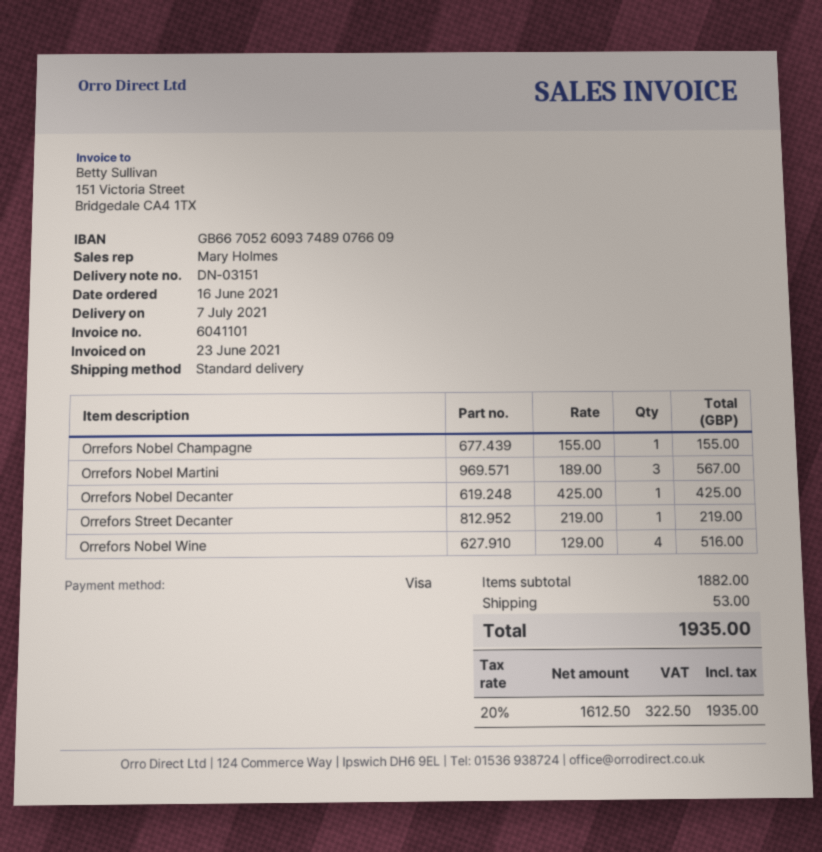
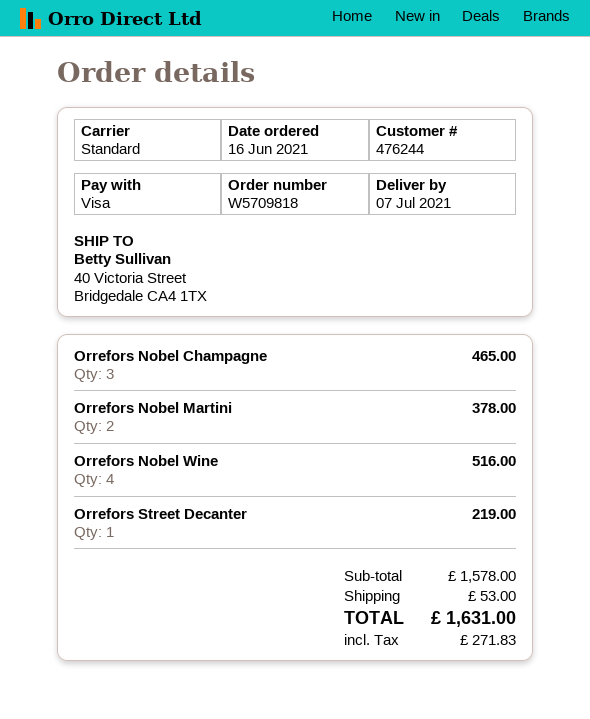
Orrefors Nobel Champagne: 1 for 155.00 -> 3 for 465.00
Orrefors Nobel Martini: 3 for 567.00 -> 2 for 378.00
Orrefors Nobel Decanter: 1 for 425.00 -> none
subtotal: 1882.00 -> 1578.00
tax: 322.50 -> 271.83
total: 1935.00 -> 1631.00

